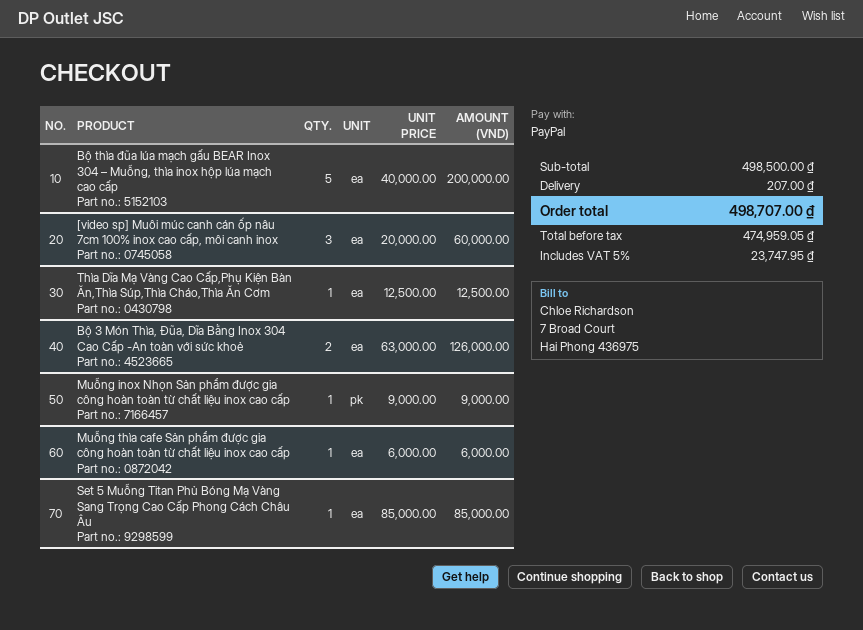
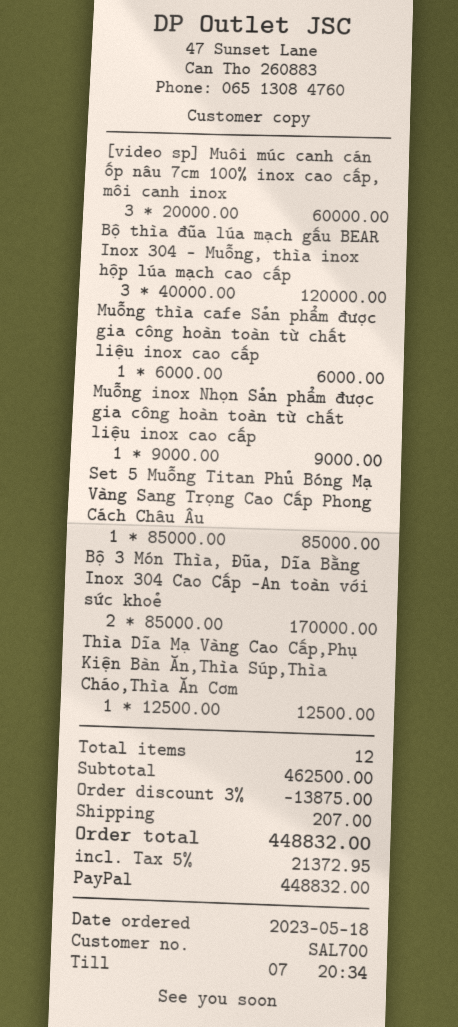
Bộ thìa đũa lúa mạch gấu BEAR Inox 304 – Muỗng, thìa inox hộp lúa mạch cao cấp: 5 x 40000.00 = 200000.00 -> 3 x 40000.00 = 120000.00
Bộ 3 Món Thìa, Đũa, Dĩa Bằng Inox 304 Cao Cấp -An toàn với sức khoẻ: 2 x 63000.00 = 126000.00 -> 2 x 85000.00 = 170000.00
subtotal: 498500.00 -> 462500.00
discount: none -> 3% = 13875.00
tax: 5% = 23747.95 -> 5% = 21372.95
total: 498707.00 -> 448832.00

